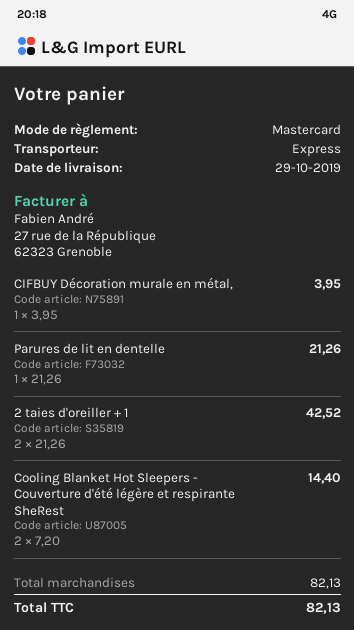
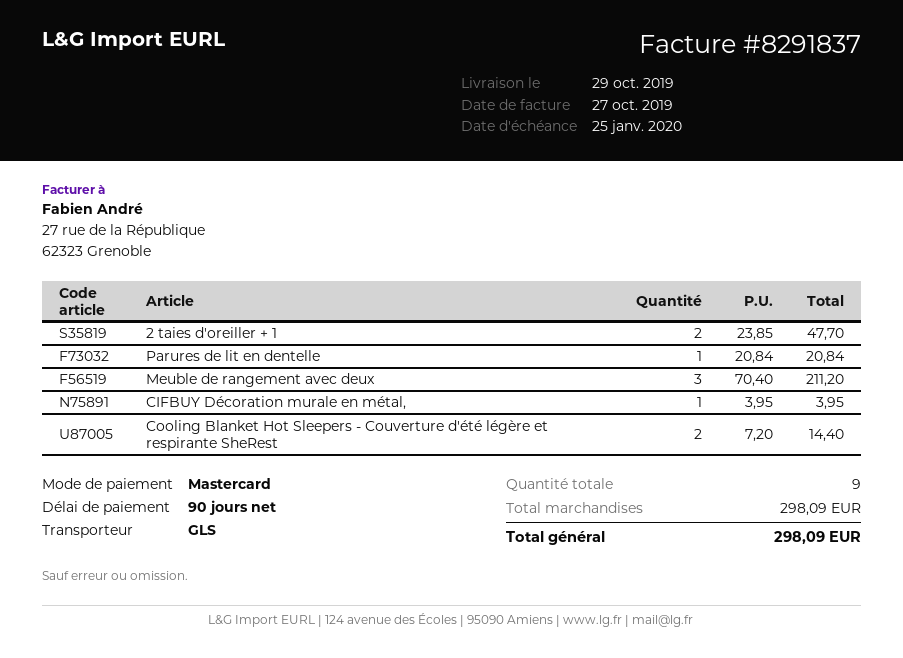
shipping method: express -> GLS
Parures de lit en dentelle: 1 x 21.26 = 21.26 -> 1 x 20.84 = 20.84
2 taies d'oreiller + 1: 2 x 21.26 = 42.52 -> 2 x 23.85 = 47.70
Meuble de rangement avec deux: none -> 3 x 70.40 = 211.20
subtotal: 82.13 -> 298.09
total: 82.13 -> 298.09

